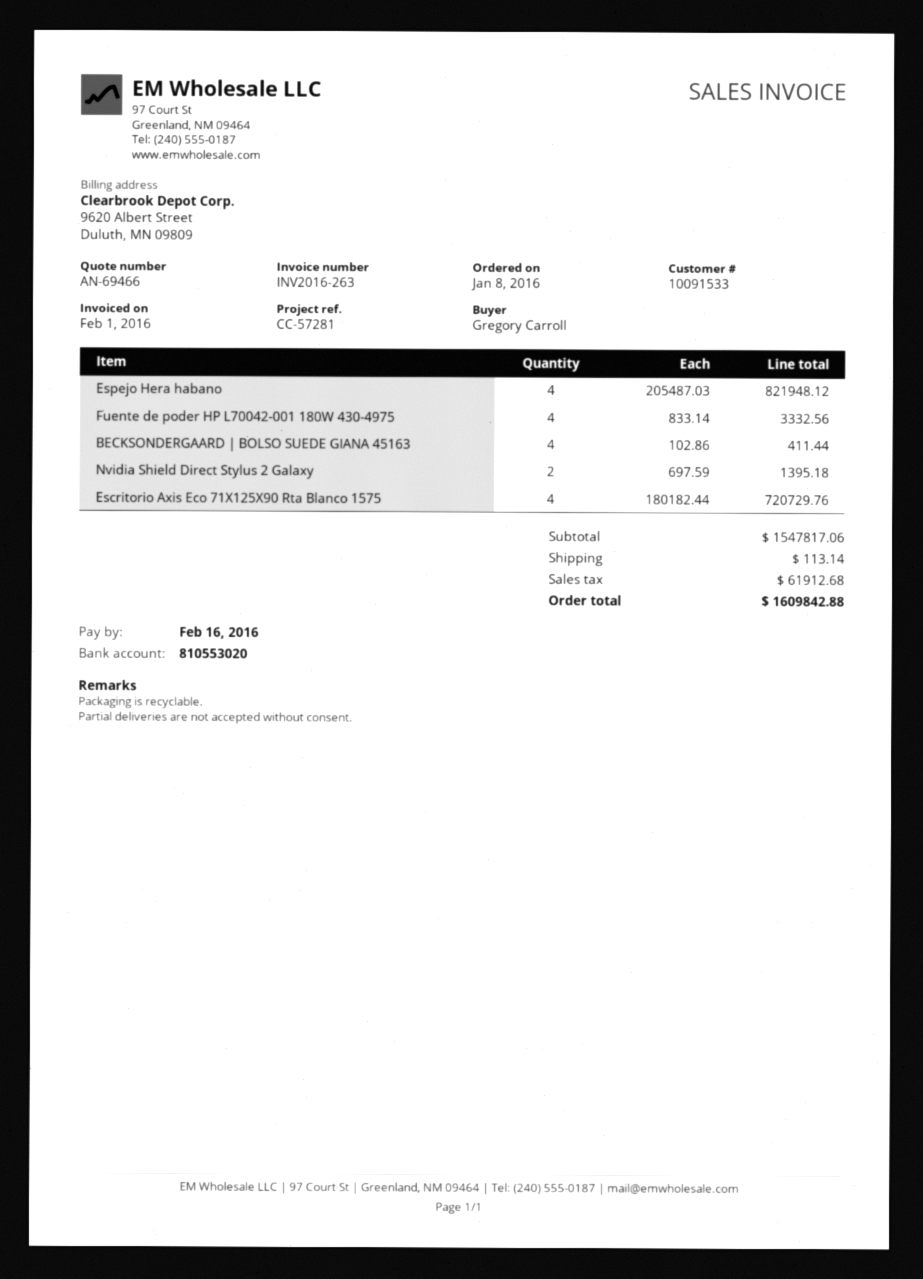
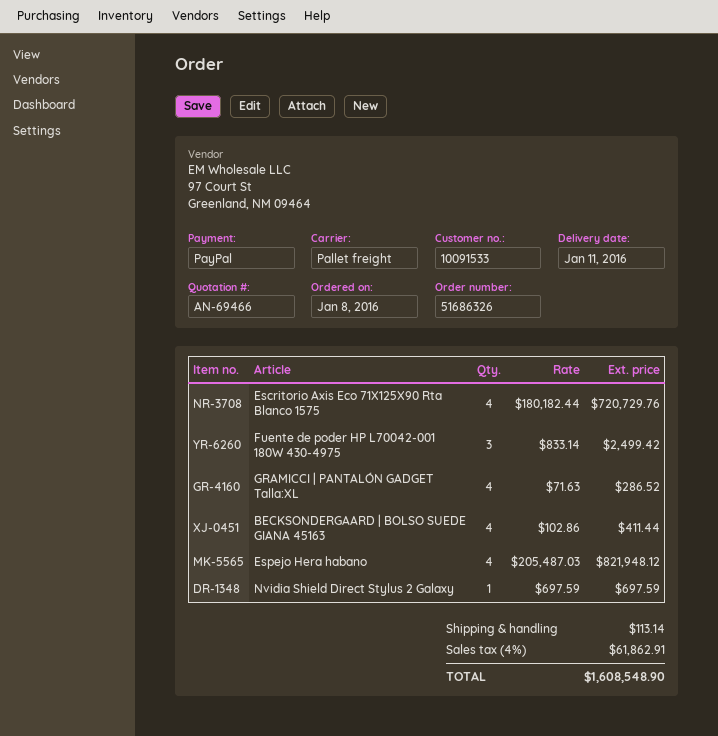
Fuente de poder HP L70042-001 180W 430-4975: 4 x 833.14 = 3332.56 -> 3 x 833.14 = 2499.42
Nvidia Shield Direct Stylus 2 Galaxy: 2 x 697.59 = 1395.18 -> 1 x 697.59 = 697.59
GRAMICCI | PANTALÓN GADGET Talla:XL: none -> 4 x 71.63 = 286.52
tax: 61912.68 -> 61862.91
total: 1609842.88 -> 1608548.90

